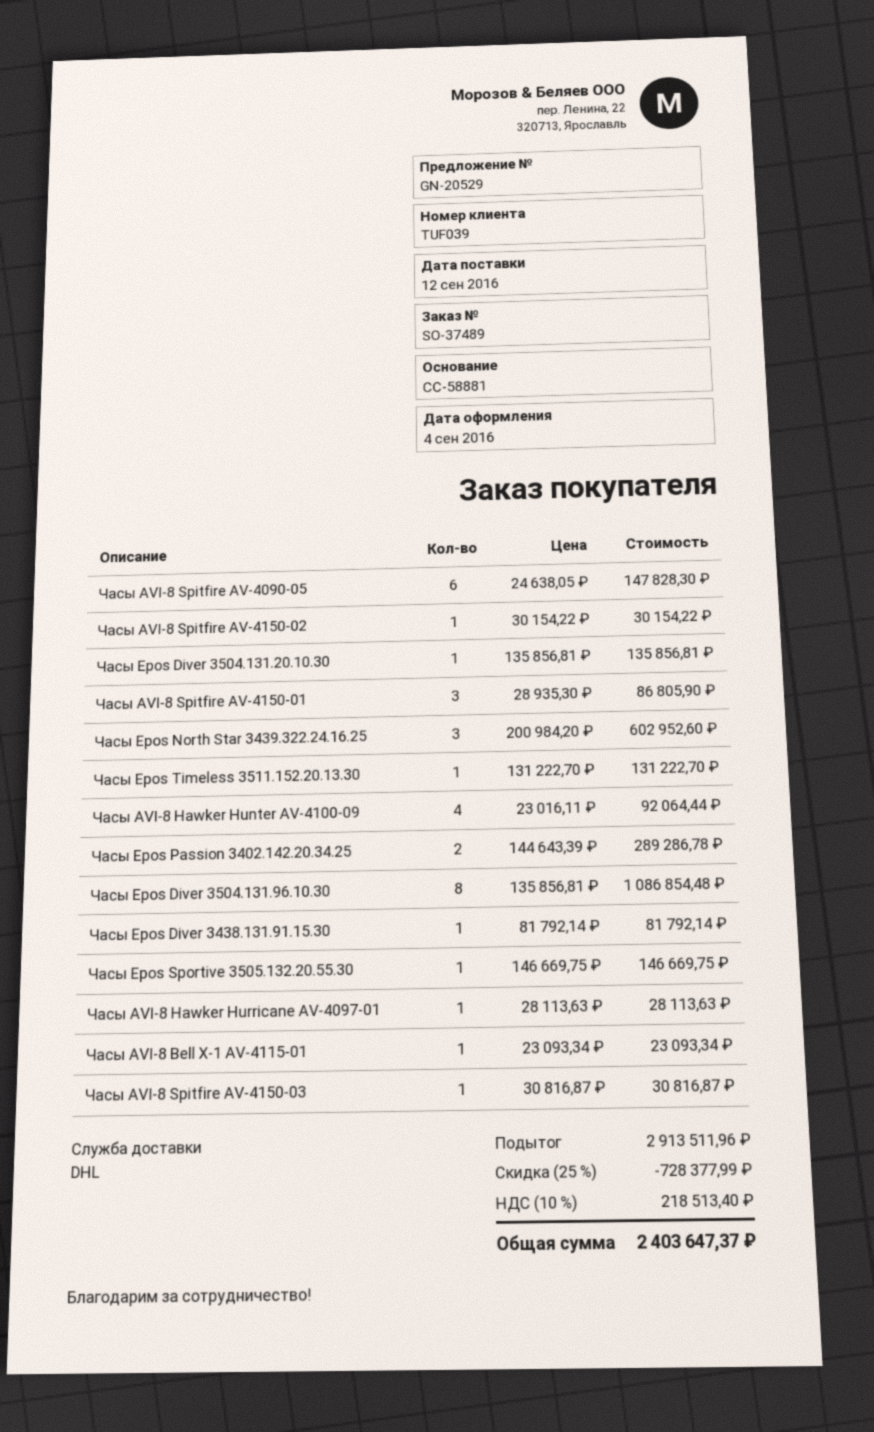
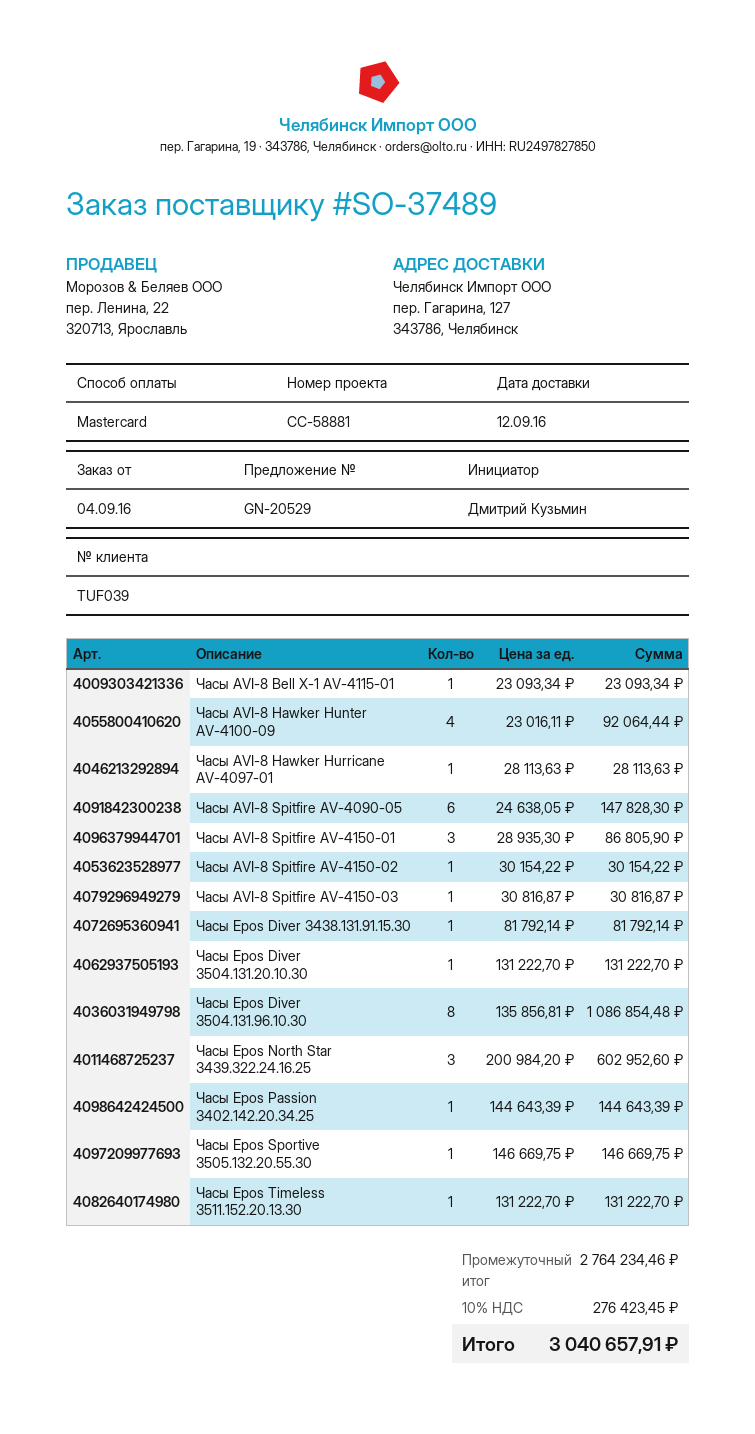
Часы Epos Diver 3504.131.20.10.30: 1 x 135856.81 = 135856.81 -> 1 x 131222.70 = 131222.70
Часы Epos Passion 3402.142.20.34.25: 2 x 144643.39 = 289286.78 -> 1 x 144643.39 = 144643.39
subtotal: 2913511.96 -> 2764234.46
discount: 25% = 728377.99 -> none
tax: 10% = 218513.40 -> 10% = 276423.45
total: 2403647.37 -> 3040657.91

